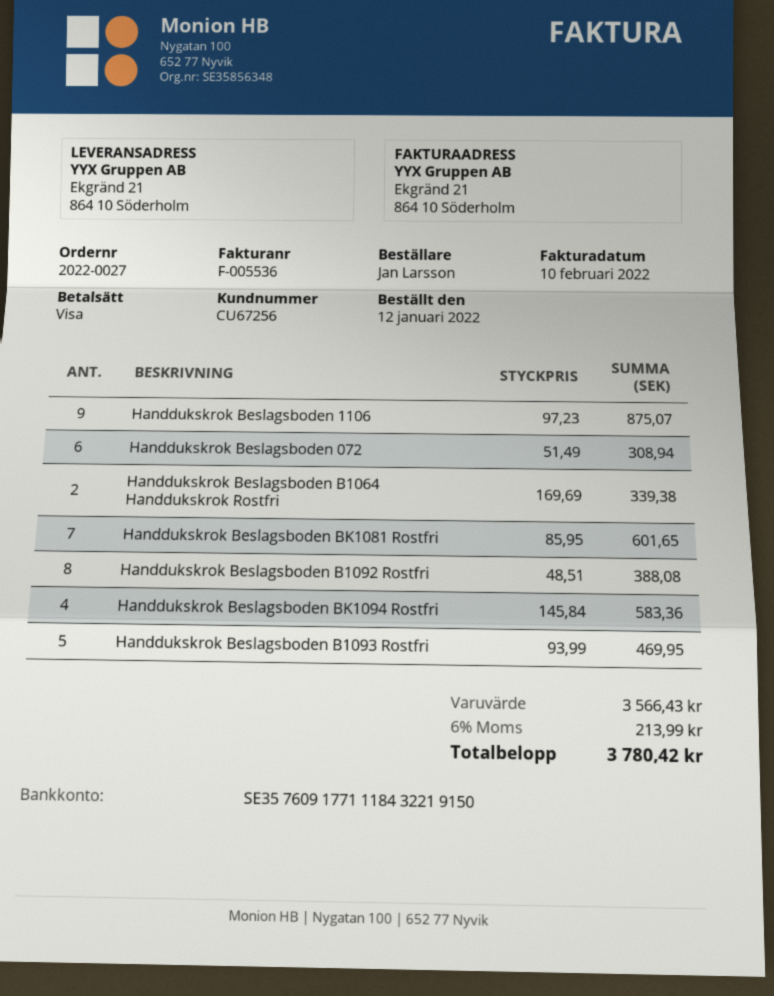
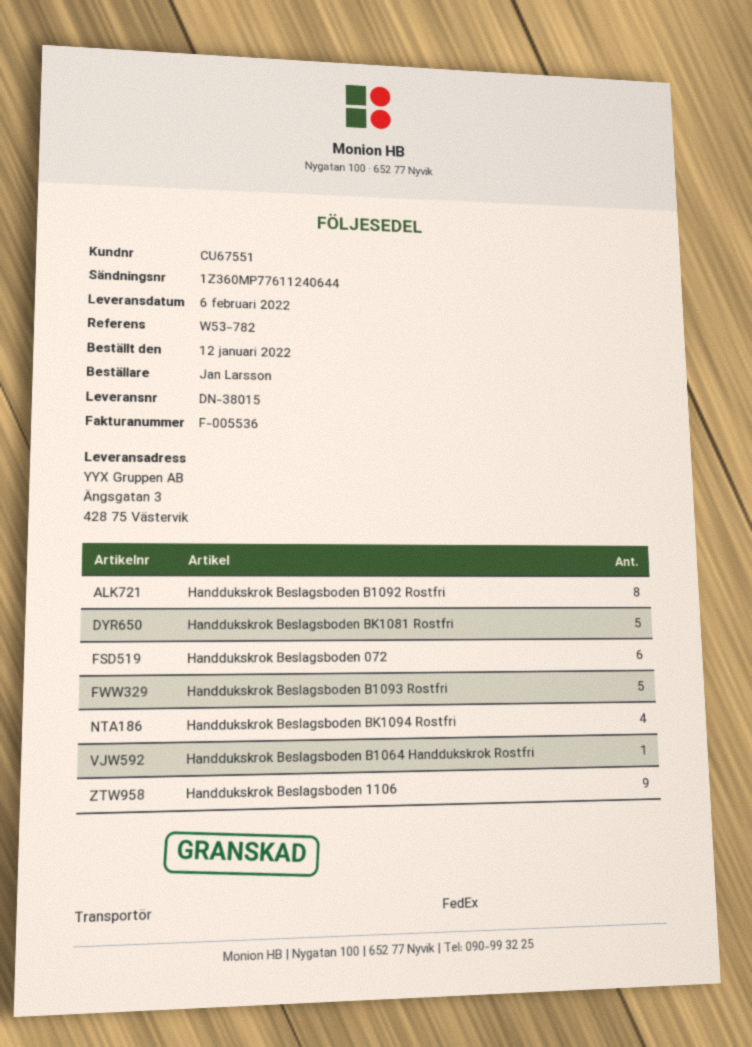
customer number: CU67256 -> CU67551
ship to: Ekgränd 21, 864 10 Söderholm -> Ängsgatan 3, 428 75 Västervik
Handdukskrok Beslagsboden B1064 Handdukskrok Rostfri: 2 -> 1
Handdukskrok Beslagsboden BK1081 Rostfri: 7 -> 5

